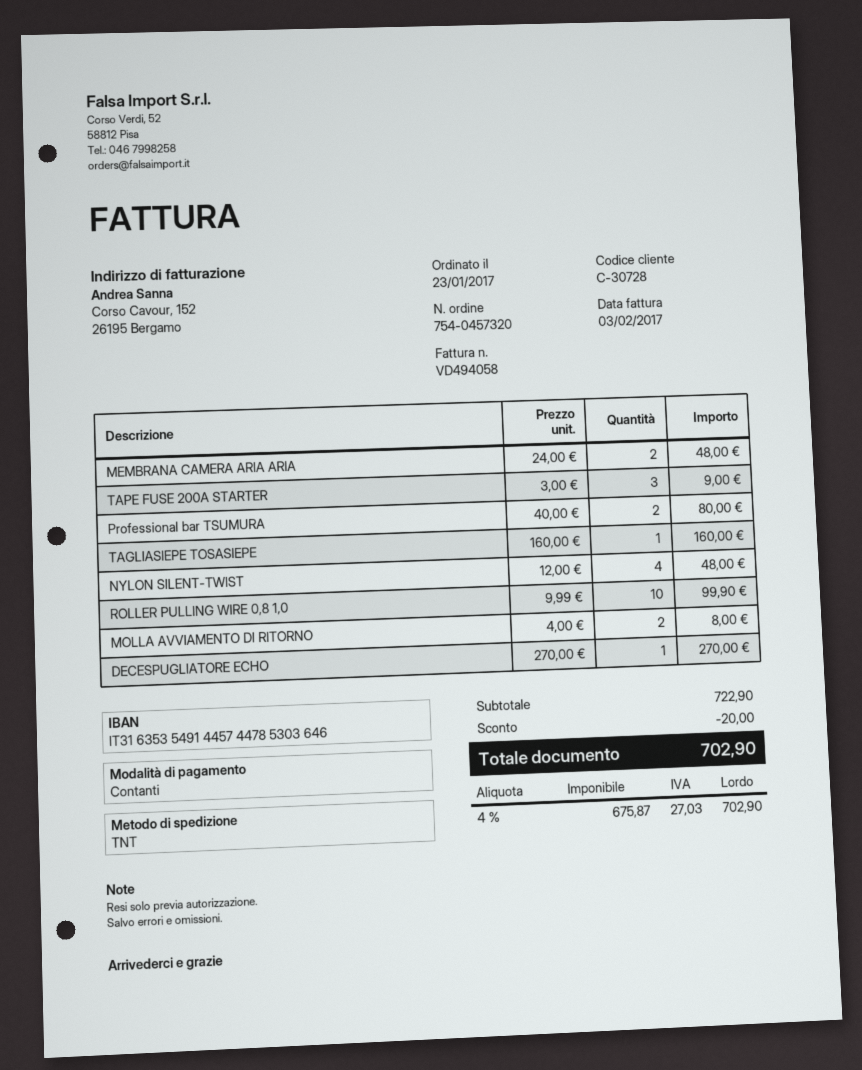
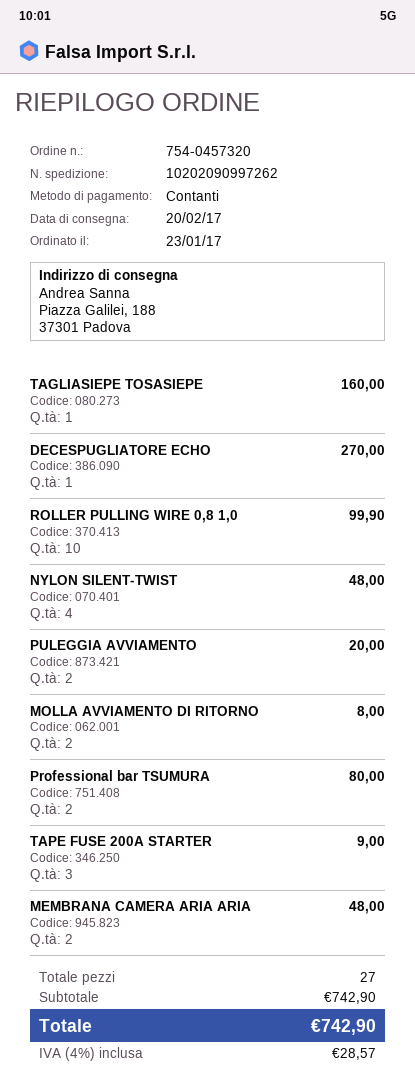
PULEGGIA AVVIAMENTO: none -> 2 for 20.00
subtotal: 722.90 -> 742.90
discount: 20.00 -> none
tax: 4% = 27.03 -> 4% = 28.57
total: 702.90 -> 742.90

